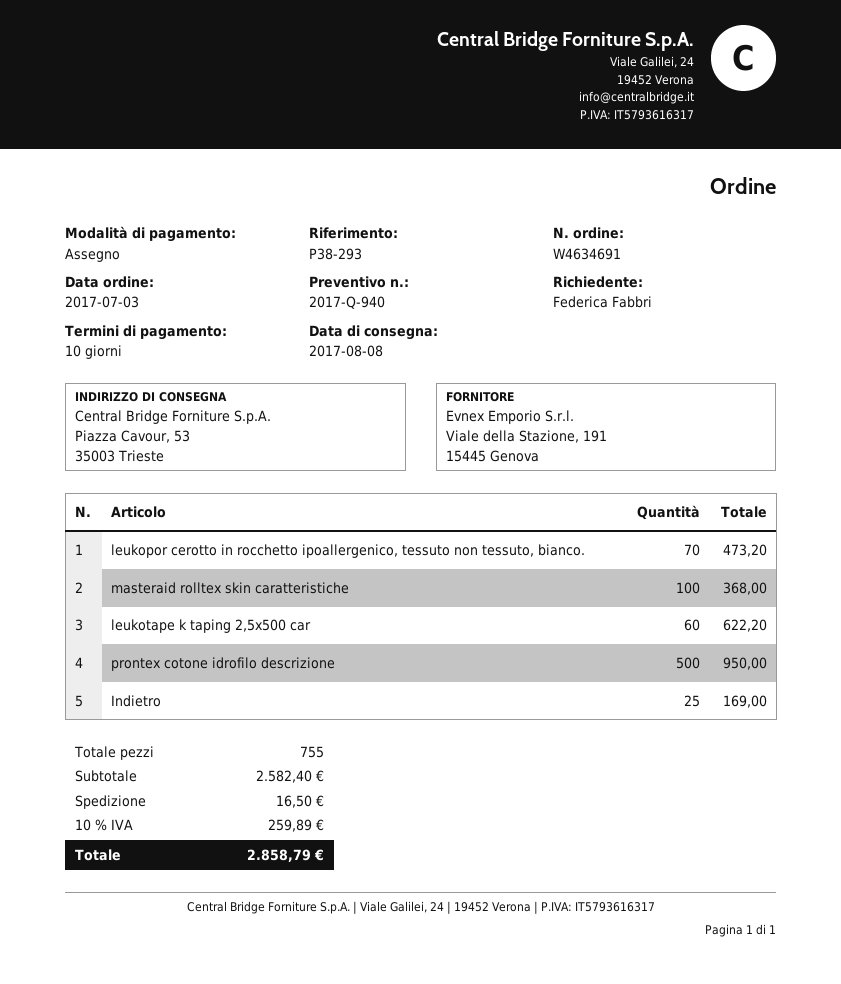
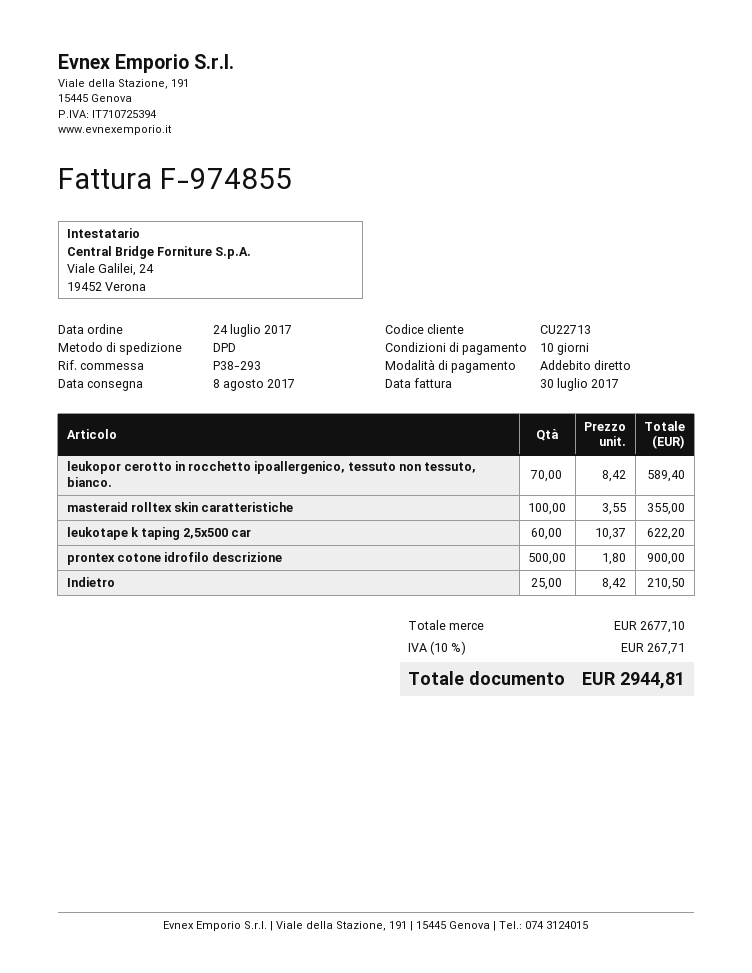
order date: 2017-07-03 -> 2017-07-24
payment method: cheque -> direct debit
leukopor cerotto in rocchetto ipoallergenico, tessuto non tessuto, bianco.: 70 for 473.20 -> 70 for 589.40
masteraid rolltex skin caratteristiche: 100 for 368.00 -> 100 for 355.00
prontex cotone idrofilo descrizione: 500 for 950.00 -> 500 for 900.00
Indietro: 25 for 169.00 -> 25 for 210.50
subtotal: 2582.40 -> 2677.10
shipping: 16.50 -> none
tax: 10% = 259.89 -> 10% = 267.71
total: 2858.79 -> 2944.81

